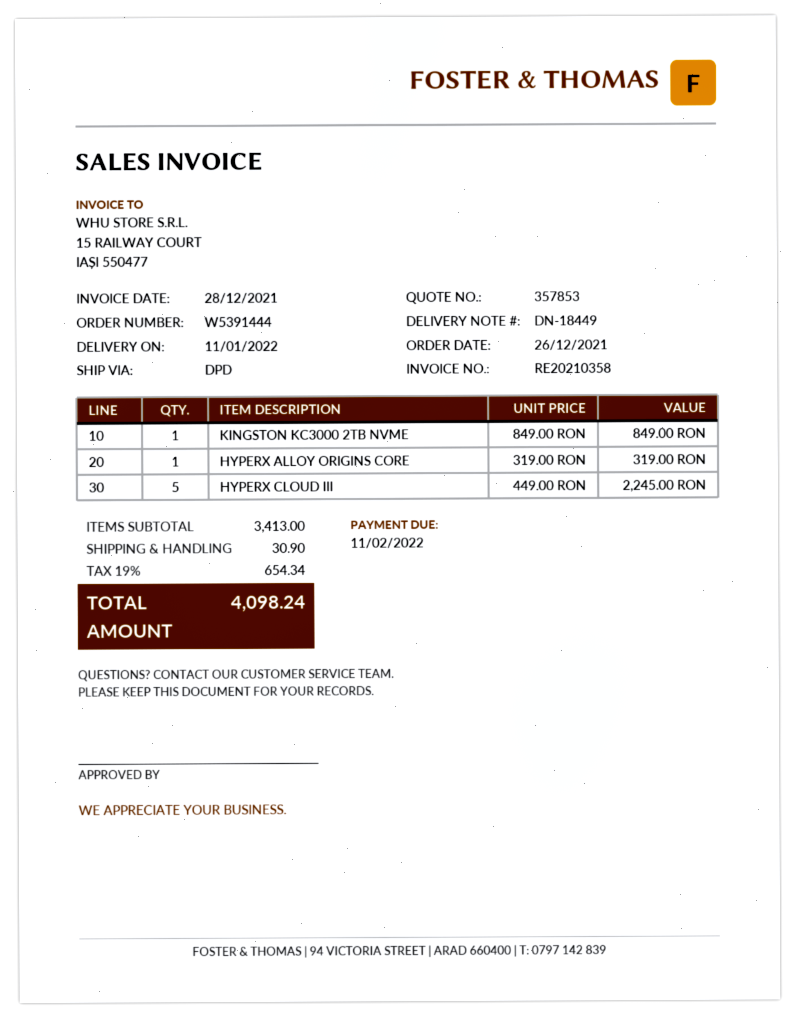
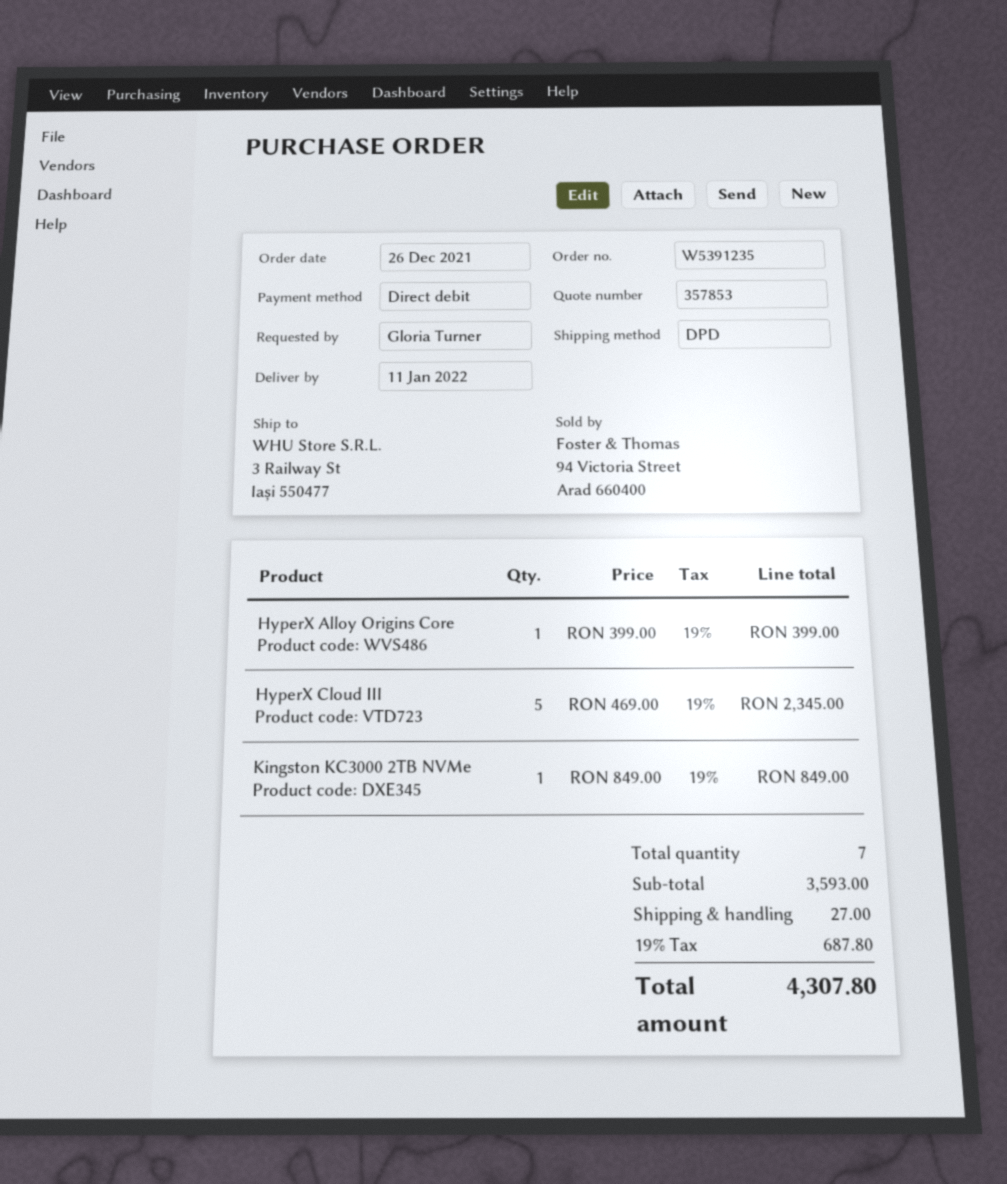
order number: W5391444 -> W5391235
HYPERX ALLOY ORIGINS CORE: 1 x 319.00 = 319.00 -> 1 x 399.00 = 399.00
HYPERX CLOUD III: 5 x 449.00 = 2245.00 -> 5 x 469.00 = 2345.00
subtotal: 3413.00 -> 3593.00
shipping: 30.90 -> 27.00
tax: 19% = 654.34 -> 19% = 687.80
total: 4098.24 -> 4307.80

